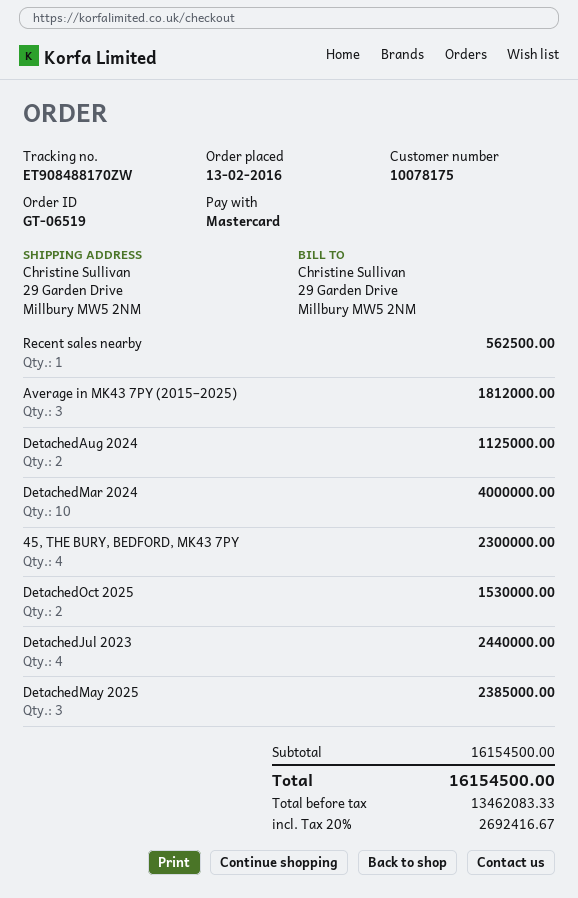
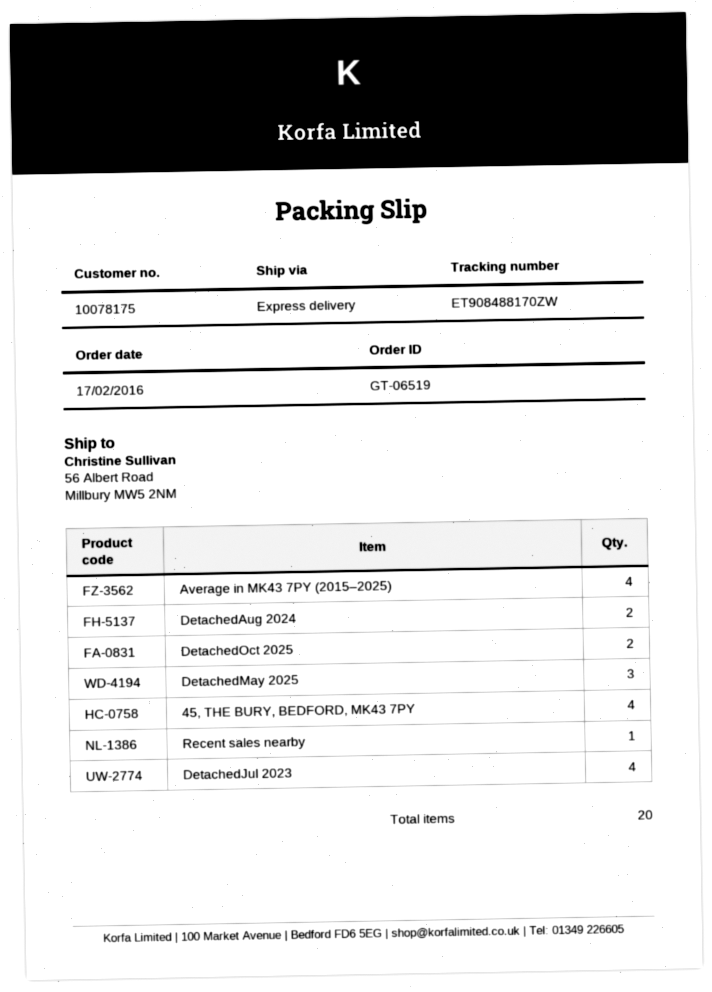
order date: 2016-02-13 -> 2016-02-17
ship to: 29 Garden Drive, Millbury MW5 2NM -> 56 Albert Road, Millbury MW5 2NM
Average in MK43 7PY (2015–2025): 3 -> 4
DetachedMar 2024: 10 -> none

